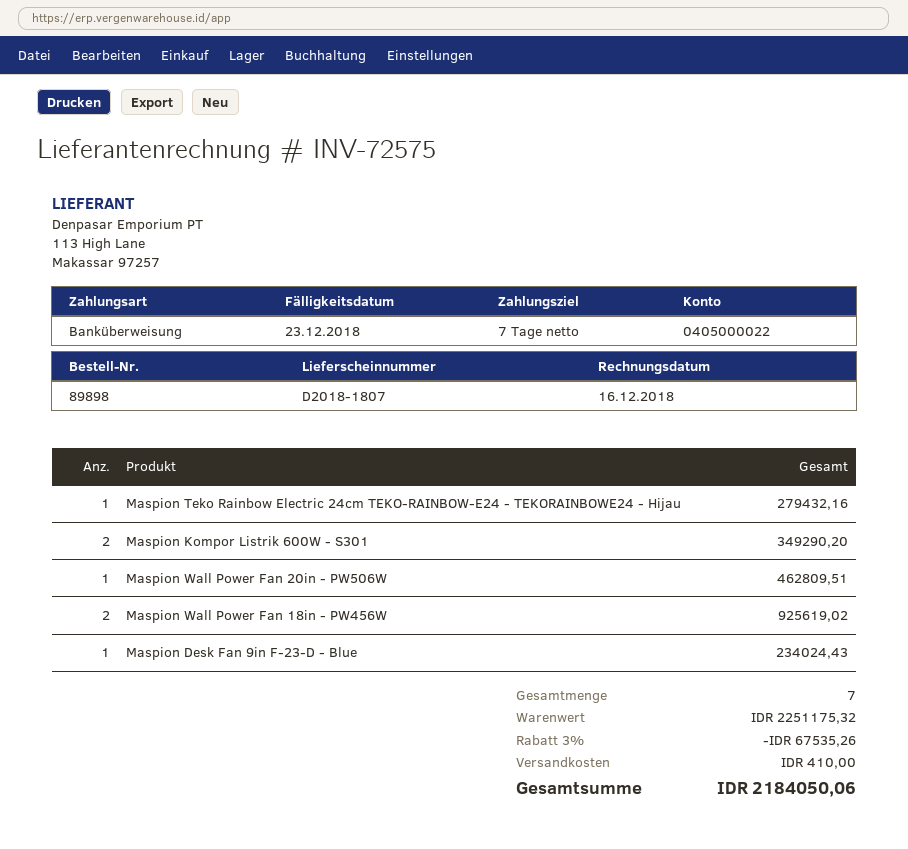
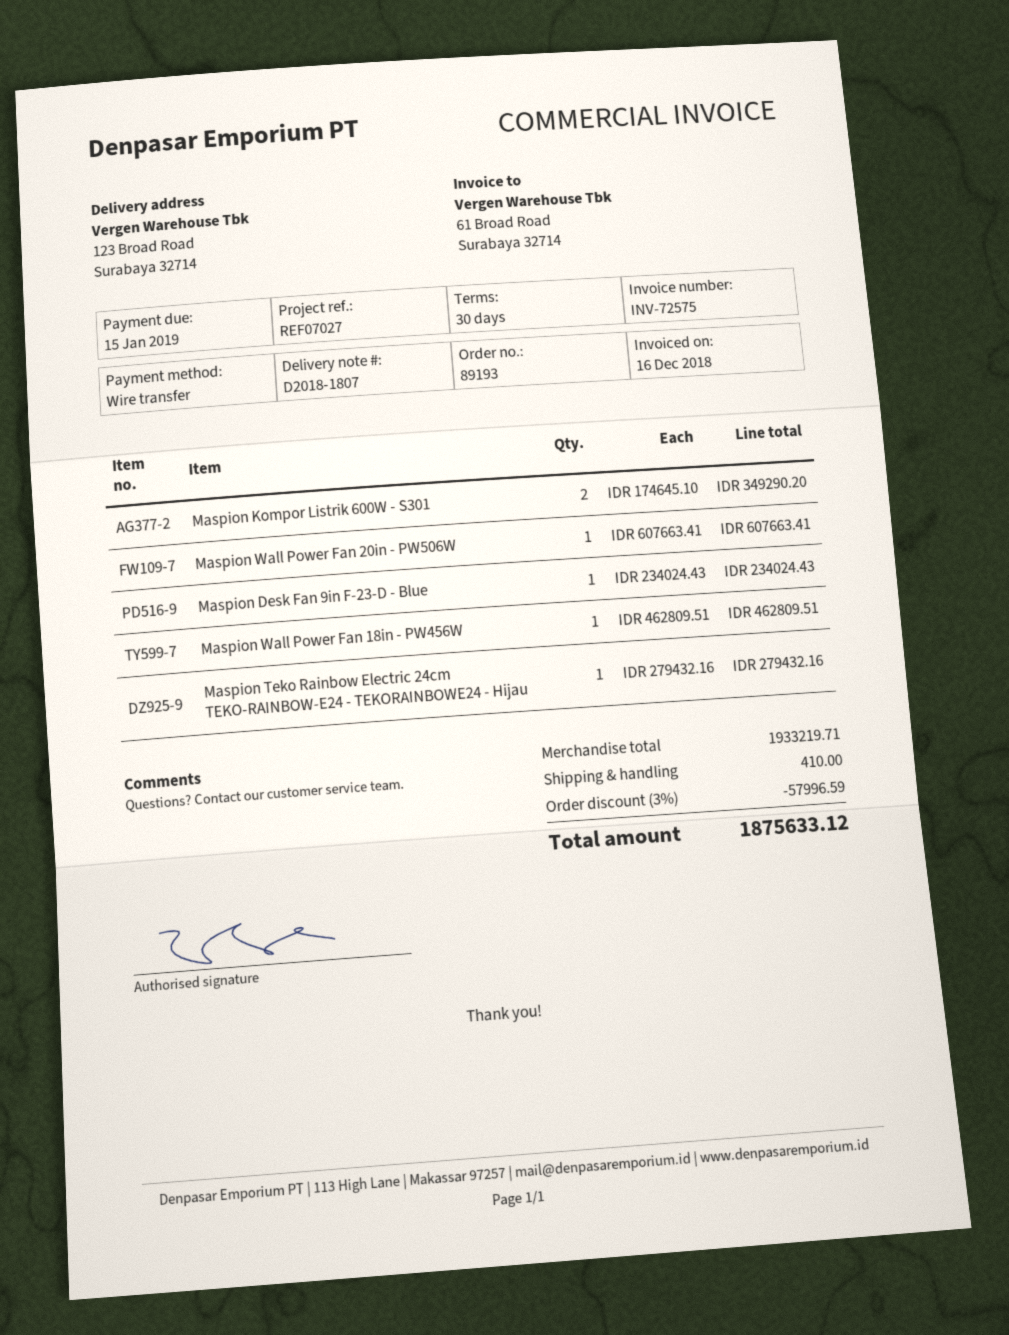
order number: 89898 -> 89193
payment terms: 7 days -> 30 days
due date: 2018-12-23 -> 2019-01-15
Maspion Wall Power Fan 20in - PW506W: 1 for 462809.51 -> 1 for 607663.41
Maspion Wall Power Fan 18in - PW456W: 2 for 925619.02 -> 1 for 462809.51
subtotal: 2251175.32 -> 1933219.71
discount: 3% = 67535.26 -> 3% = 57996.59
total: 2184050.06 -> 1875633.12

